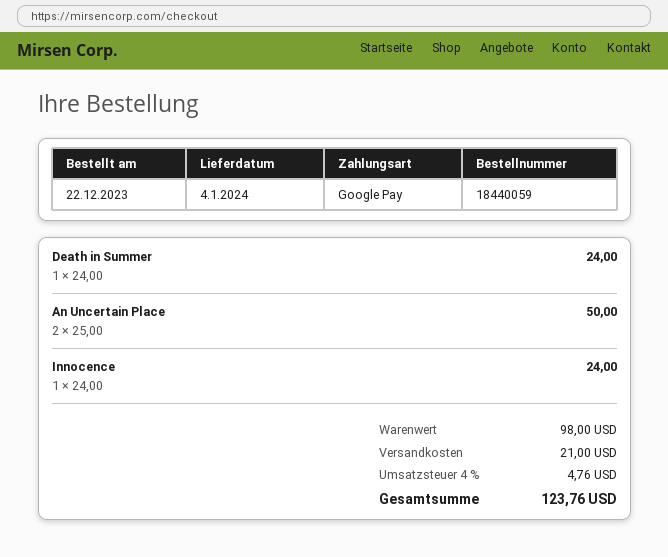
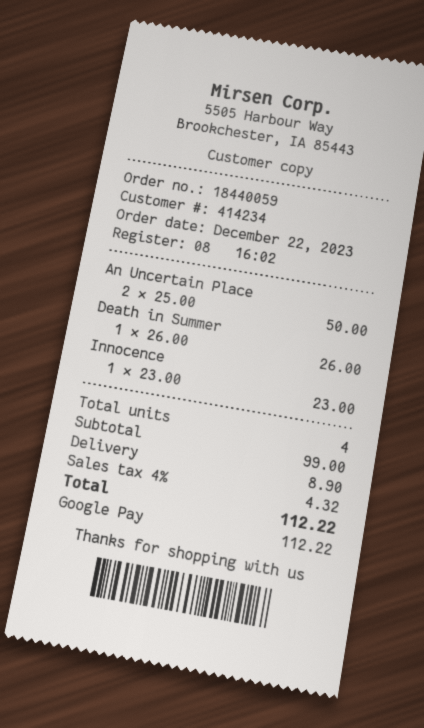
Death in Summer: 1 x 24.00 = 24.00 -> 1 x 26.00 = 26.00
Innocence: 1 x 24.00 = 24.00 -> 1 x 23.00 = 23.00
subtotal: 98.00 -> 99.00
shipping: 21.00 -> 8.90
tax: 4% = 4.76 -> 4% = 4.32
total: 123.76 -> 112.22

